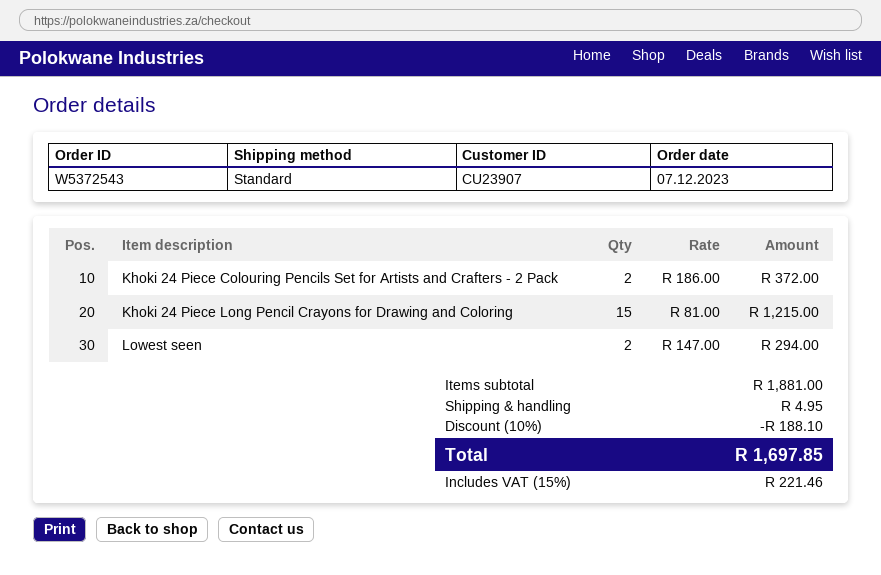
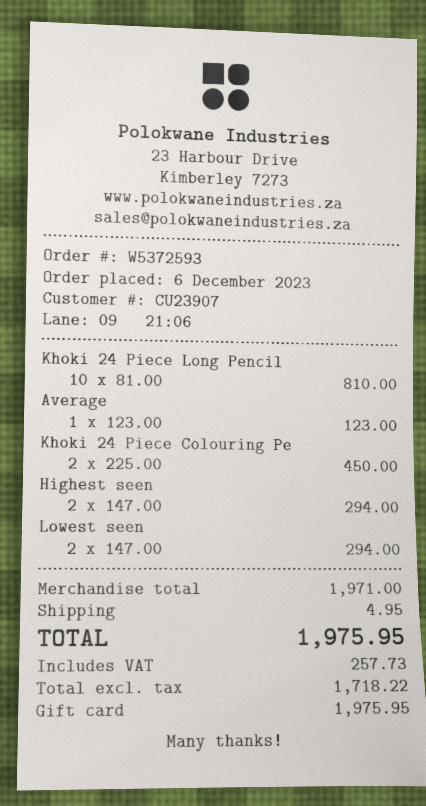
order number: W5372543 -> W5372593
order date: 2023-12-07 -> 2023-12-06
Khoki 24 Piece Colouring Pencils Set for Artists and Crafters - 2 Pack: 2 x 186.00 = 372.00 -> 2 x 225.00 = 450.00
Khoki 24 Piece Long Pencil Crayons for Drawing and Coloring: 15 x 81.00 = 1215.00 -> 10 x 81.00 = 810.00
Average: none -> 1 x 123.00 = 123.00
Highest seen: none -> 2 x 147.00 = 294.00
subtotal: 1881.00 -> 1971.00
discount: 10% = 188.10 -> none
tax: 221.46 -> 257.73
total: 1697.85 -> 1975.95

